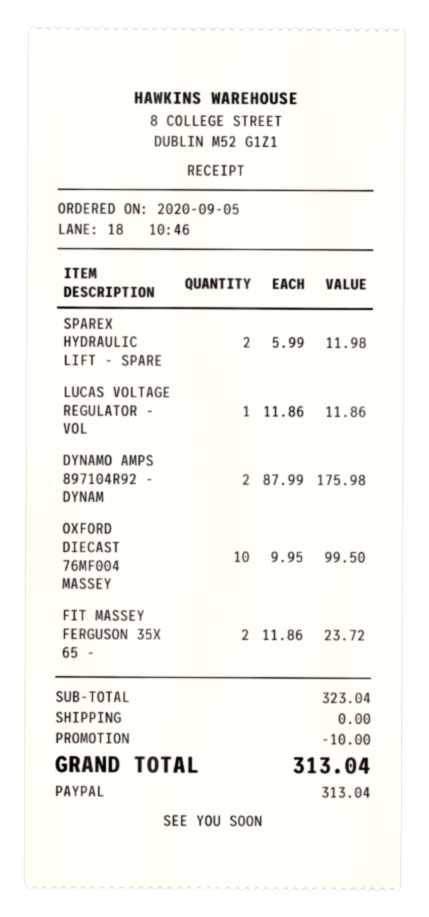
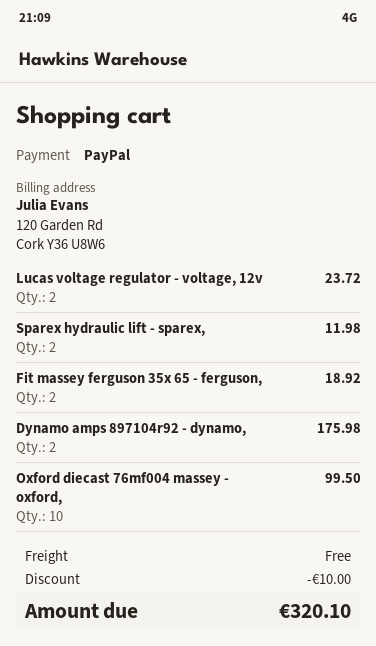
LUCAS VOLTAGE REGULATOR - VOL: 1 for 11.86 -> 2 for 23.72
FIT MASSEY FERGUSON 35X 65 -: 2 for 23.72 -> 2 for 18.92
total: 313.04 -> 320.10

